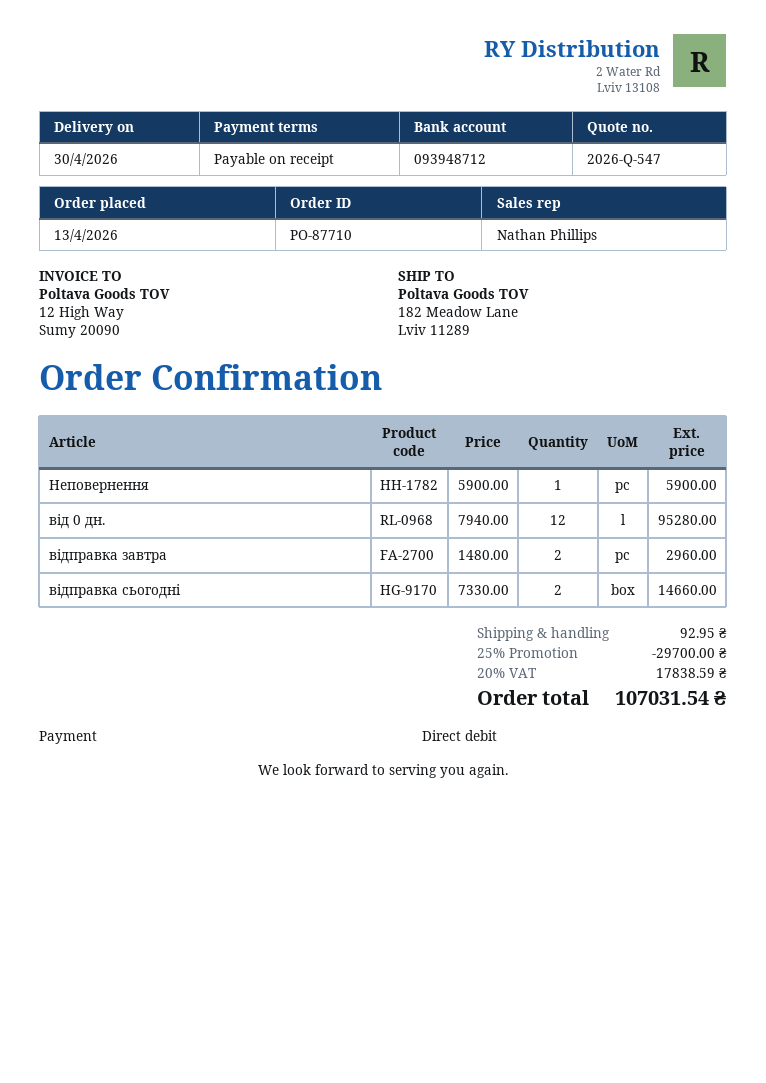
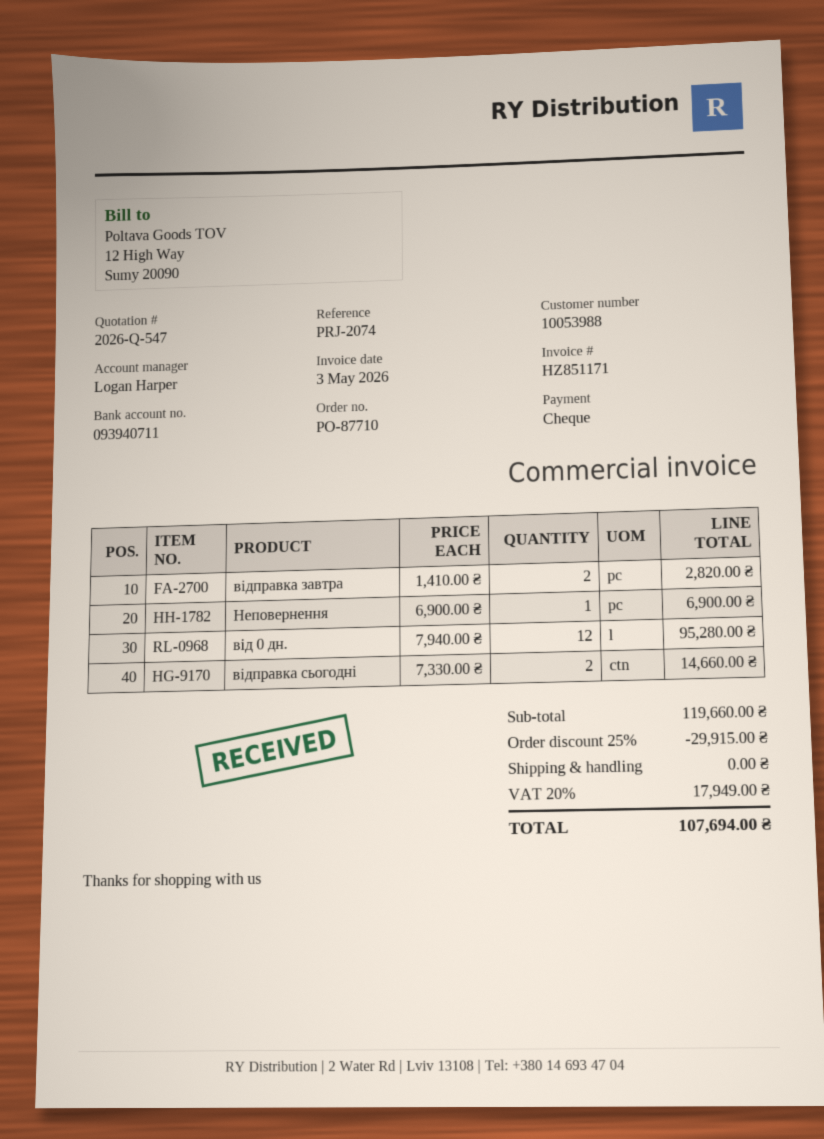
sales rep: Nathan Phillips -> Logan Harper
payment method: direct debit -> cheque
bank account: 093948712 -> 093940711
Неповернення: 1 x 5900.00 = 5900.00 -> 1 x 6900.00 = 6900.00
відправка завтра: 2 x 1480.00 = 2960.00 -> 2 x 1410.00 = 2820.00
discount: 25% = 29700.00 -> 25% = 29915.00
shipping: 92.95 -> 0.00
tax: 20% = 17838.59 -> 20% = 17949.00
total: 107031.54 -> 107694.00

